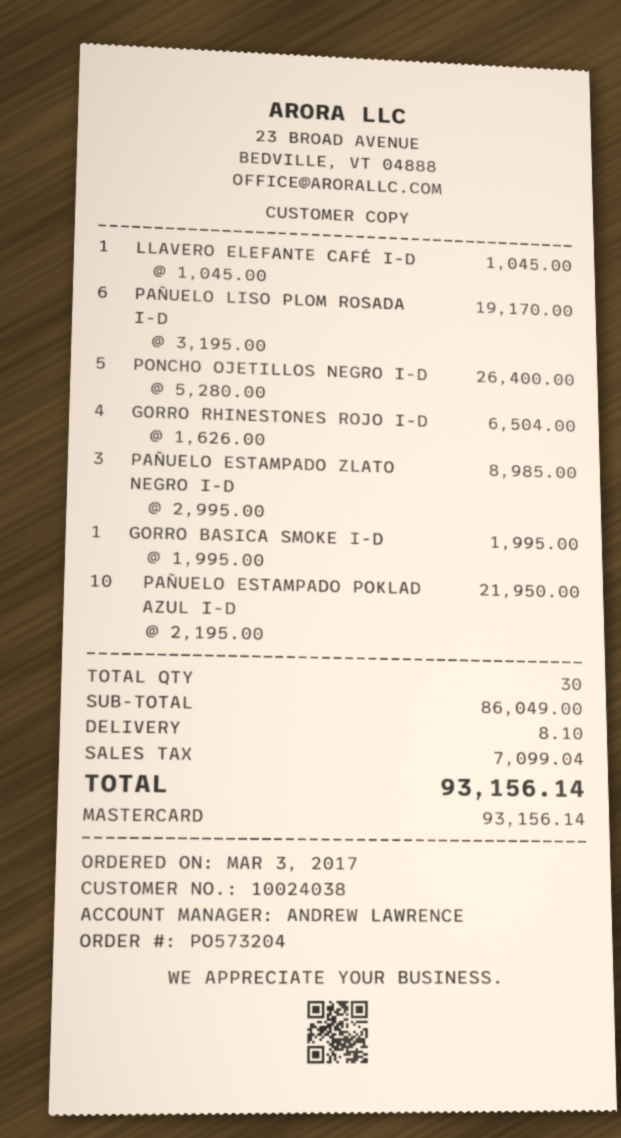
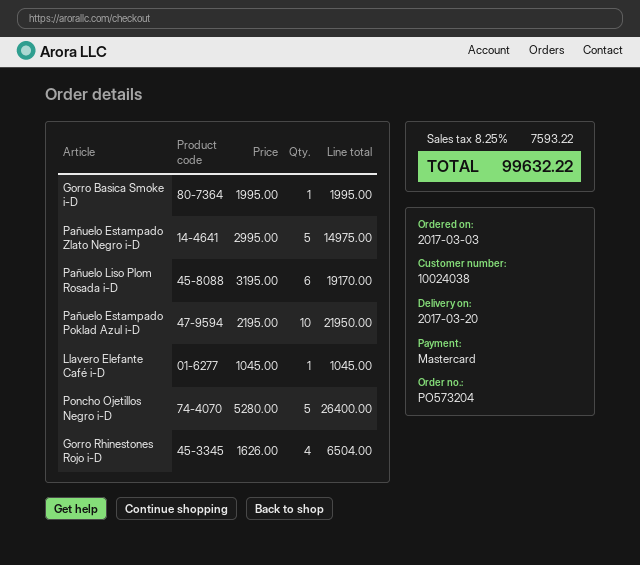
PAÑUELO ESTAMPADO ZLATO NEGRO I-D: 3 x 2995.00 = 8985.00 -> 5 x 2995.00 = 14975.00
shipping: 8.10 -> none
tax: 7099.04 -> 7593.22
total: 93156.14 -> 99632.22

